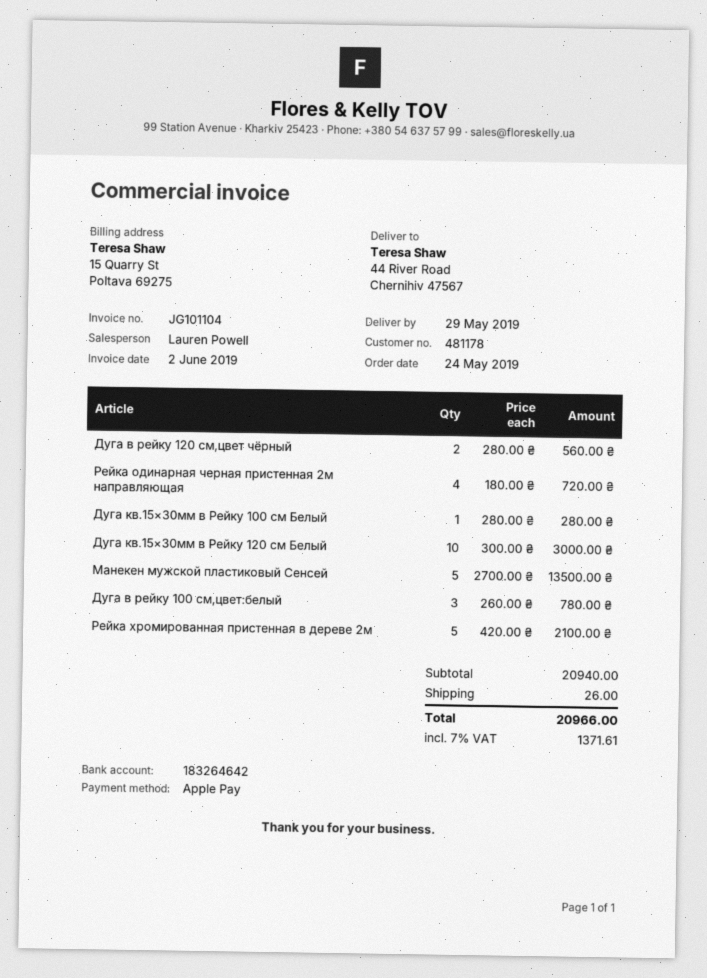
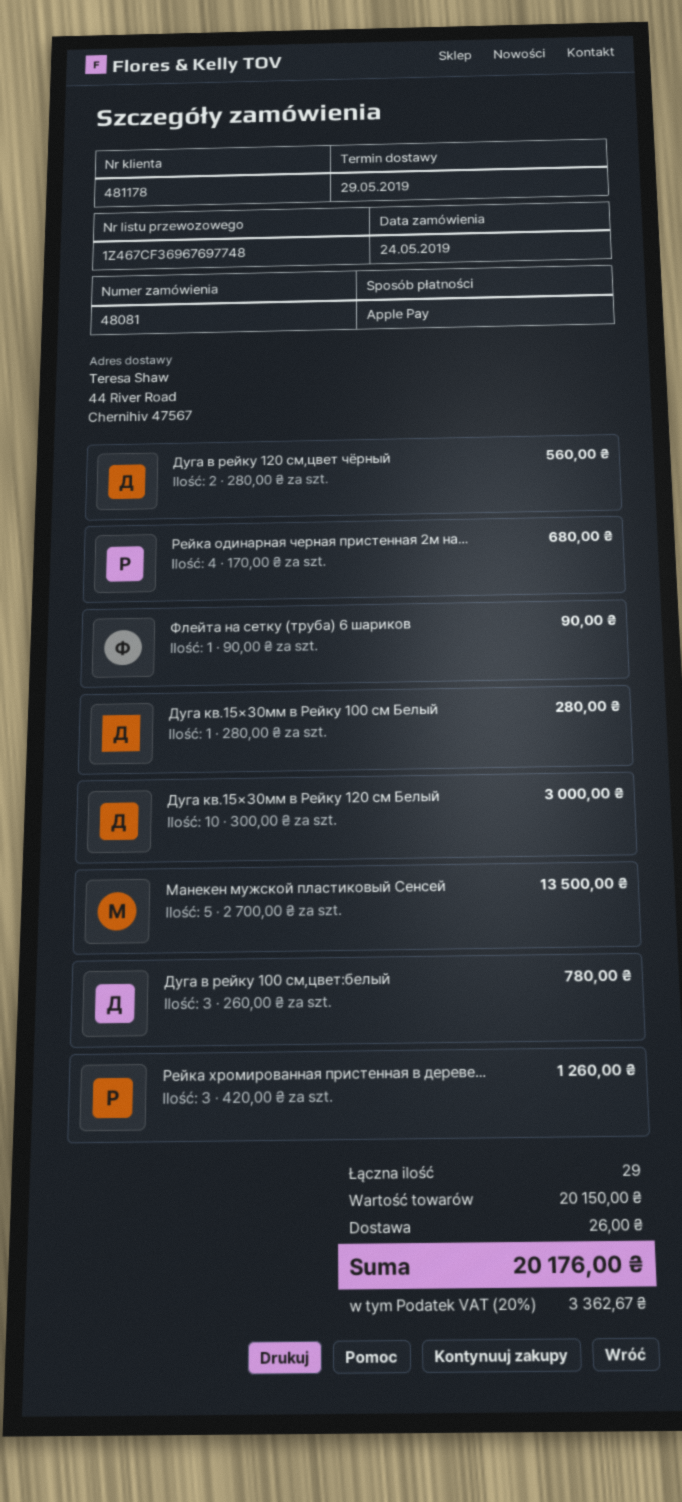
Рейка одинарная черная пристенная 2м направляющая: 4 x 180.00 = 720.00 -> 4 x 170.00 = 680.00
Рейка хромированная пристенная в дереве 2м: 5 x 420.00 = 2100.00 -> 3 x 420.00 = 1260.00
Флейта на сетку (труба) 6 шариков: none -> 1 x 90.00 = 90.00
subtotal: 20940.00 -> 20150.00
tax: 7% = 1371.61 -> 20% = 3362.67
total: 20966.00 -> 20176.00

